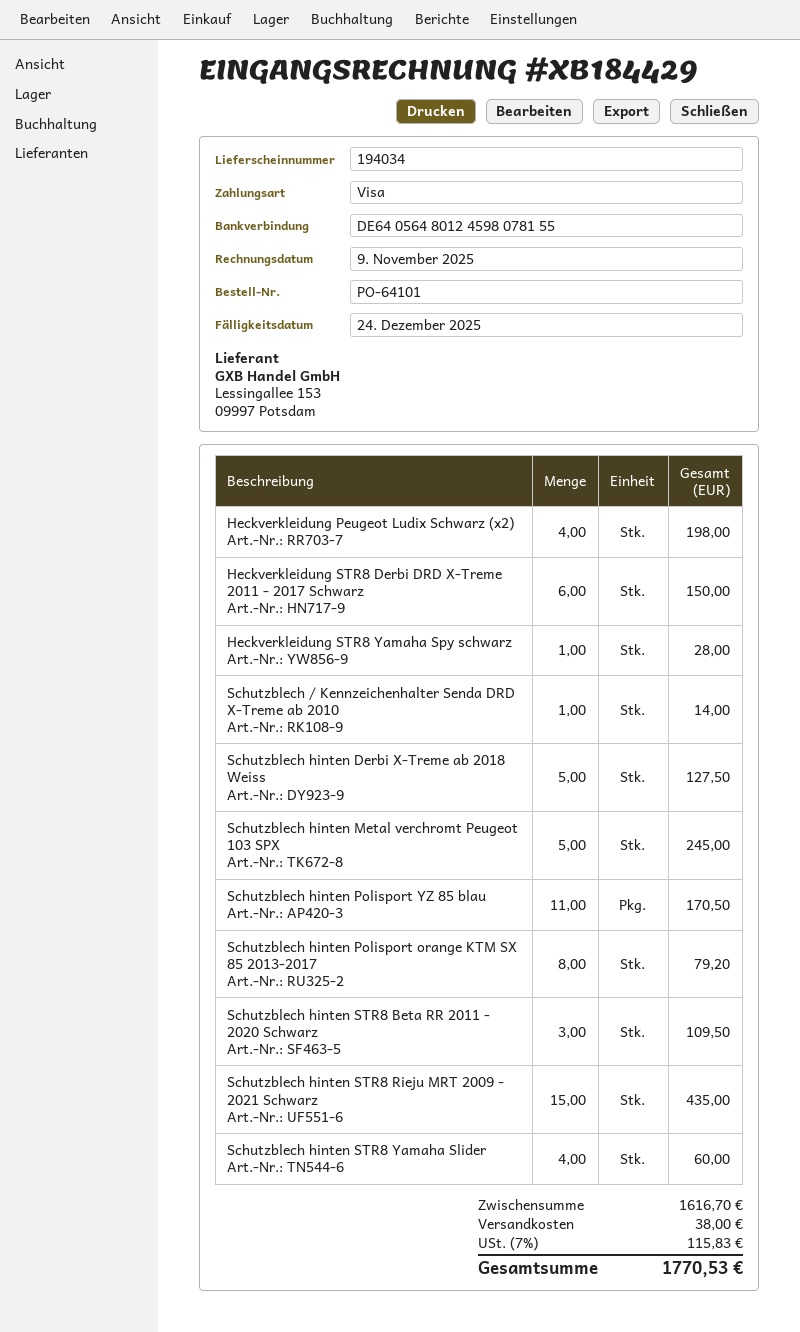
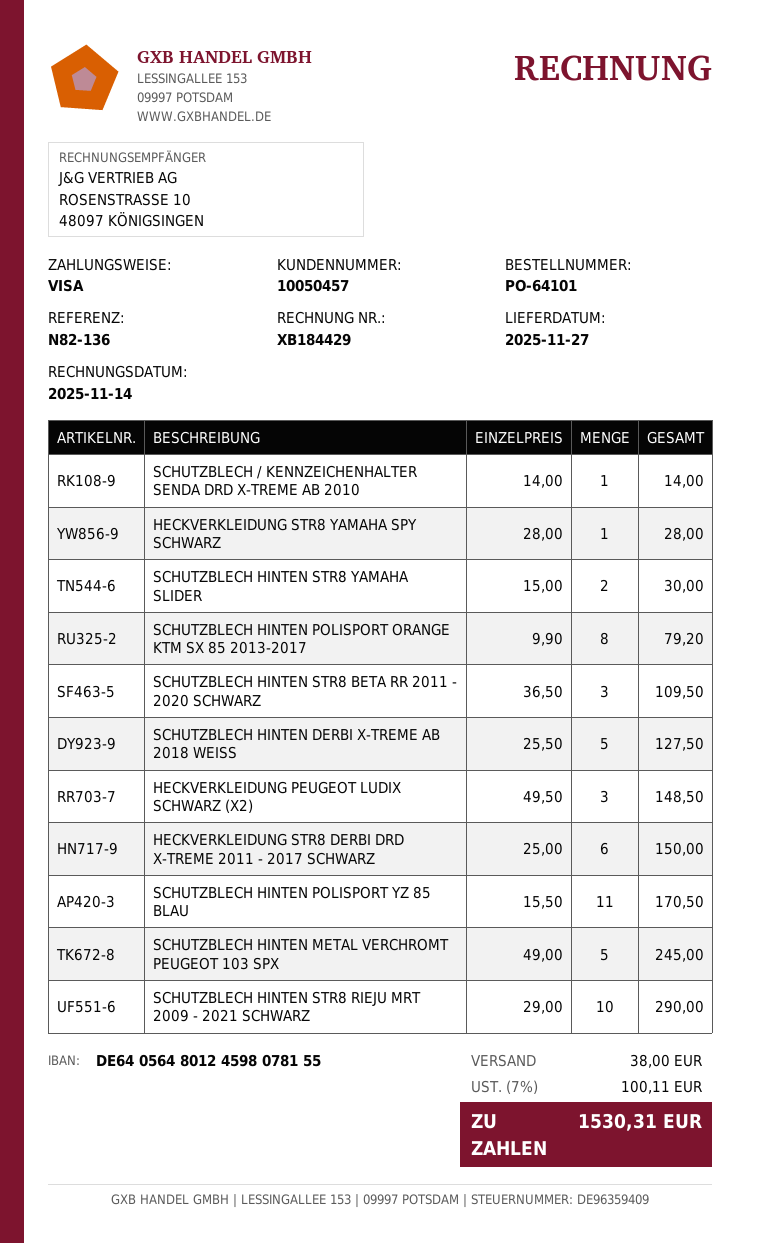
invoice date: 2025-11-09 -> 2025-11-14
Heckverkleidung Peugeot Ludix Schwarz (x2): 4 for 198.00 -> 3 for 148.50
Schutzblech hinten STR8 Rieju MRT 2009 - 2021 Schwarz: 15 for 435.00 -> 10 for 290.00
Schutzblech hinten STR8 Yamaha Slider: 4 for 60.00 -> 2 for 30.00
tax: 7% = 115.83 -> 7% = 100.11
total: 1770.53 -> 1530.31

